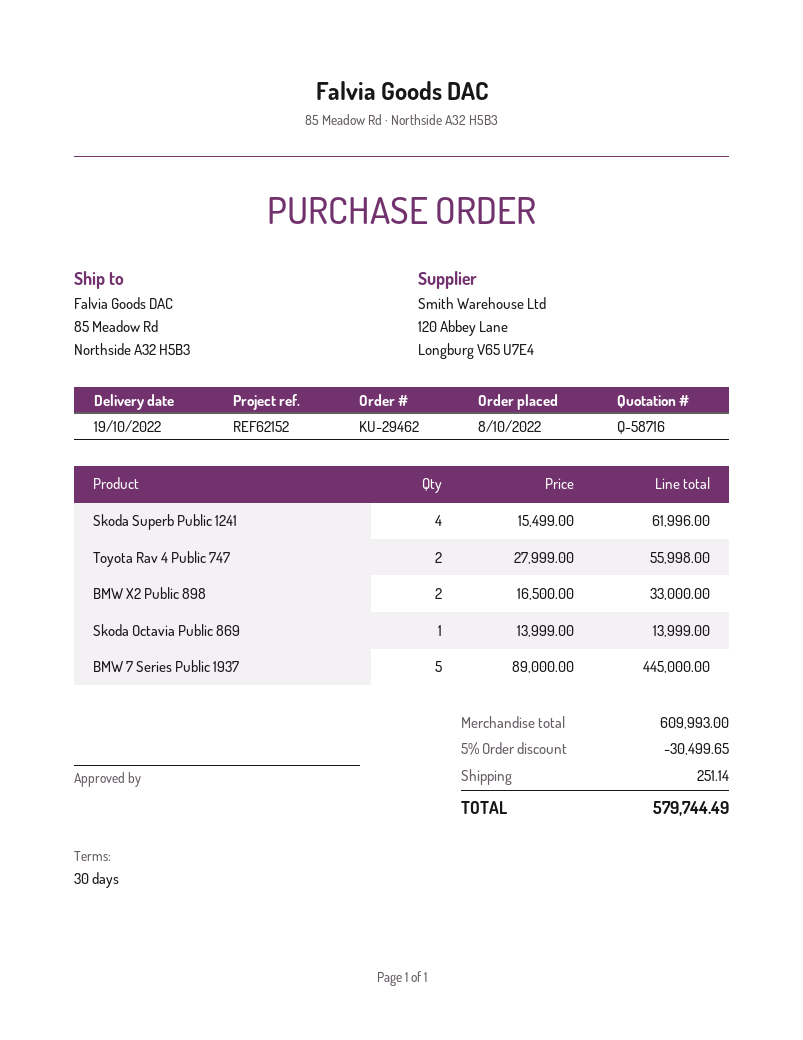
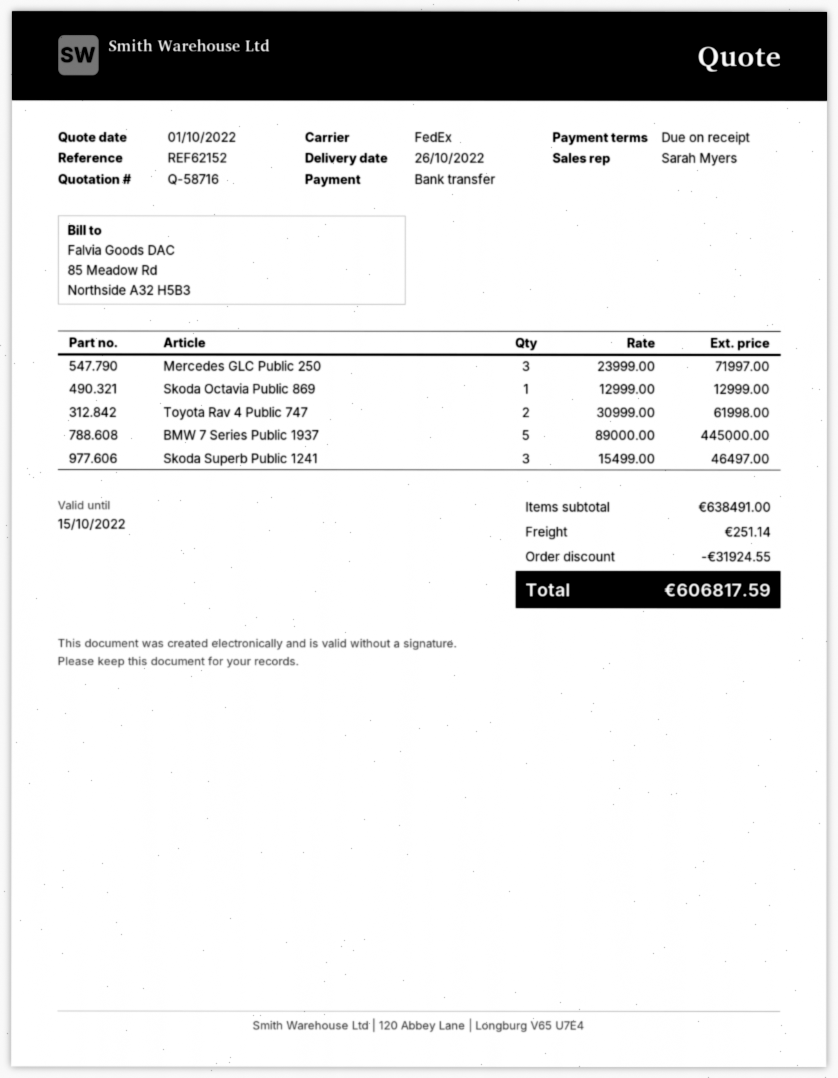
delivery date: 2022-10-19 -> 2022-10-26
payment terms: 30 days -> on receipt
Skoda Superb Public 1241: 4 x 15499.00 = 61996.00 -> 3 x 15499.00 = 46497.00
Toyota Rav 4 Public 747: 2 x 27999.00 = 55998.00 -> 2 x 30999.00 = 61998.00
BMW X2 Public 898: 2 x 16500.00 = 33000.00 -> none
Skoda Octavia Public 869: 1 x 13999.00 = 13999.00 -> 1 x 12999.00 = 12999.00
Mercedes GLC Public 250: none -> 3 x 23999.00 = 71997.00
subtotal: 609993.00 -> 638491.00
discount: 30499.65 -> 31924.55
total: 579744.49 -> 606817.59

